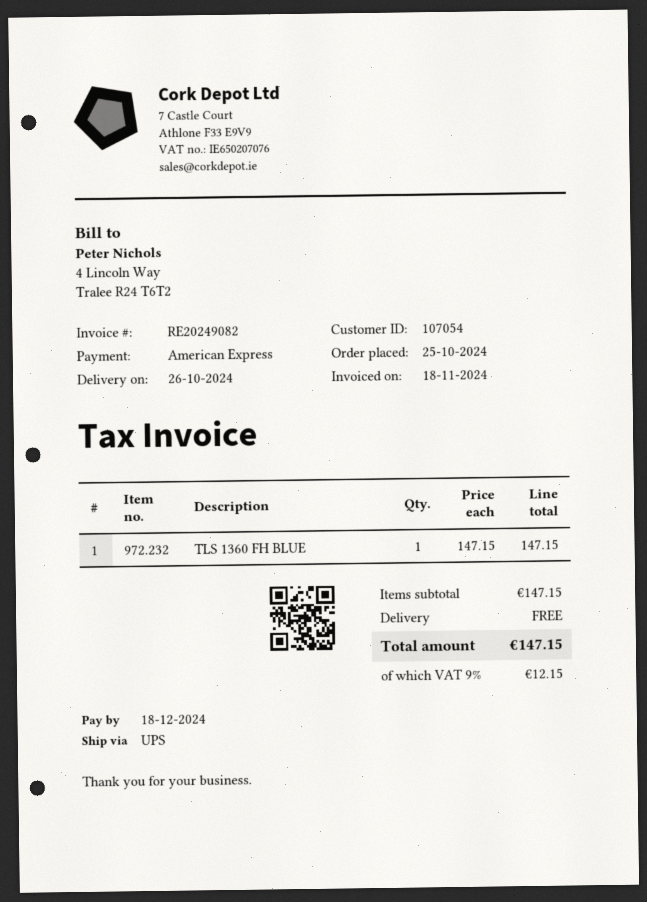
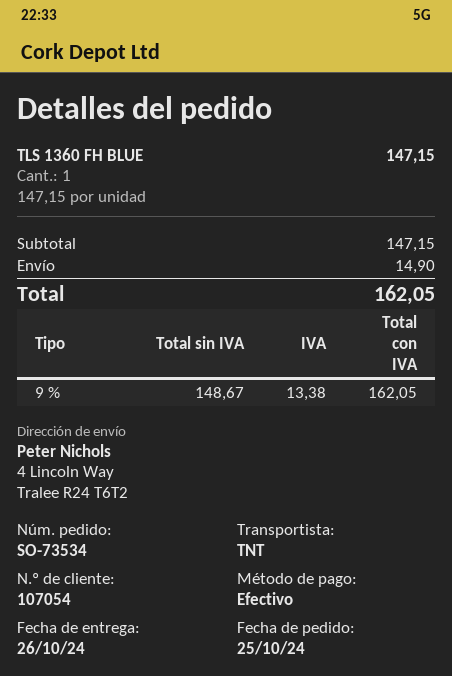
payment method: American Express -> cash
shipping method: UPS -> TNT
shipping: 0.00 -> 14.90
tax: 9% = 12.15 -> 9% = 13.38
total: 147.15 -> 162.05

